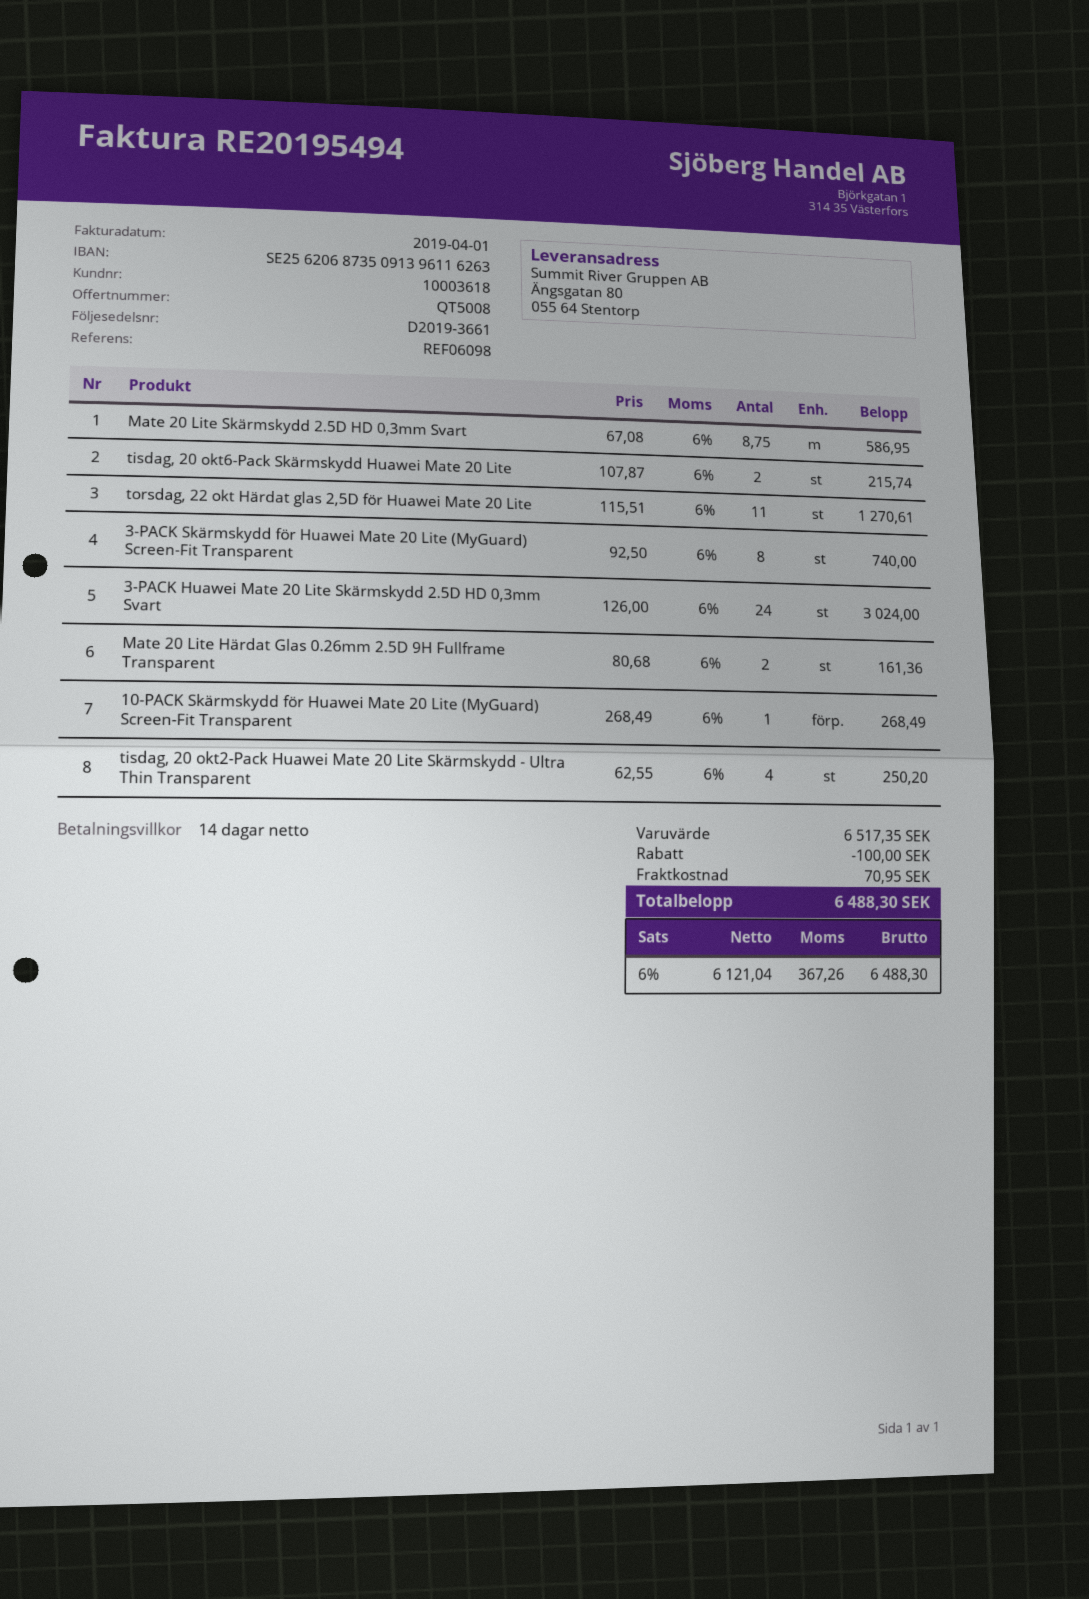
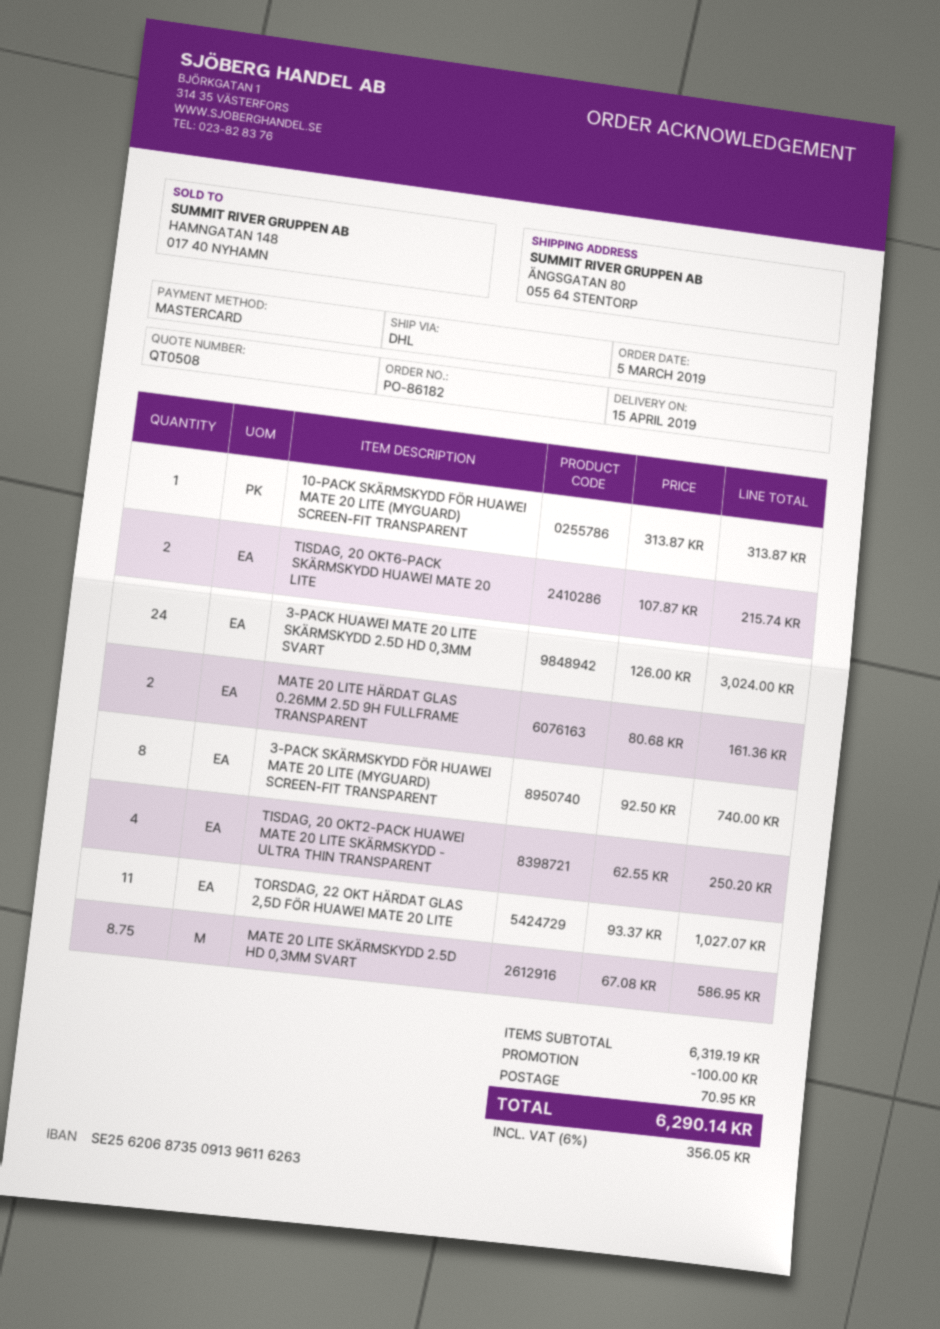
quote number: QT5008 -> QT0508
torsdag, 22 okt Härdat glas 2,5D för Huawei Mate 20 Lite: 11 x 115.51 = 1270.61 -> 11 x 93.37 = 1027.07
10-PACK Skärmskydd för Huawei Mate 20 Lite (MyGuard) Screen-Fit Transparent: 1 x 268.49 = 268.49 -> 1 x 313.87 = 313.87
subtotal: 6517.35 -> 6319.19
tax: 6% = 367.26 -> 6% = 356.05
total: 6488.30 -> 6290.14

